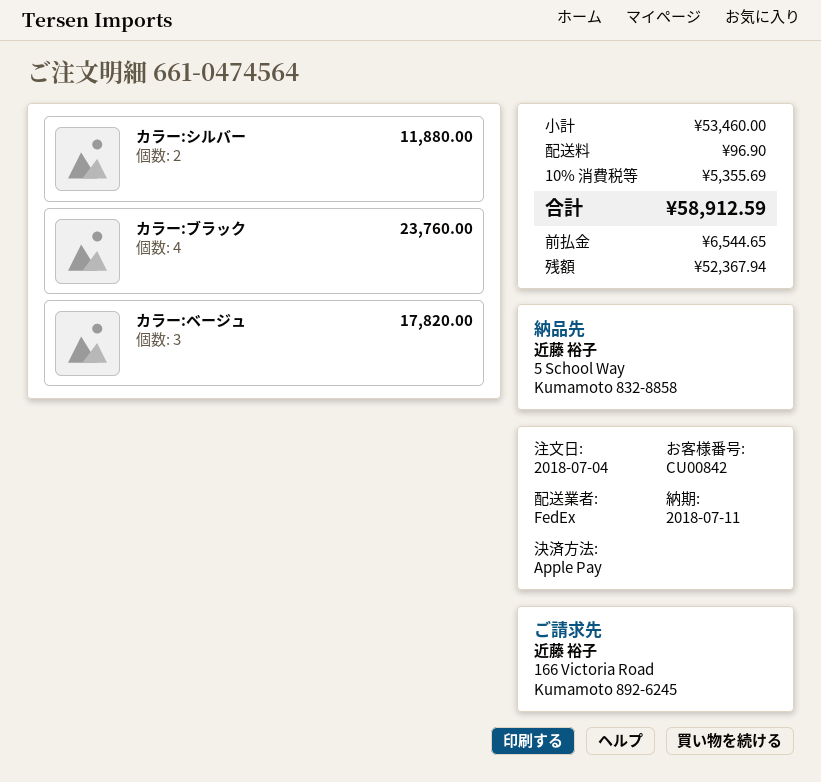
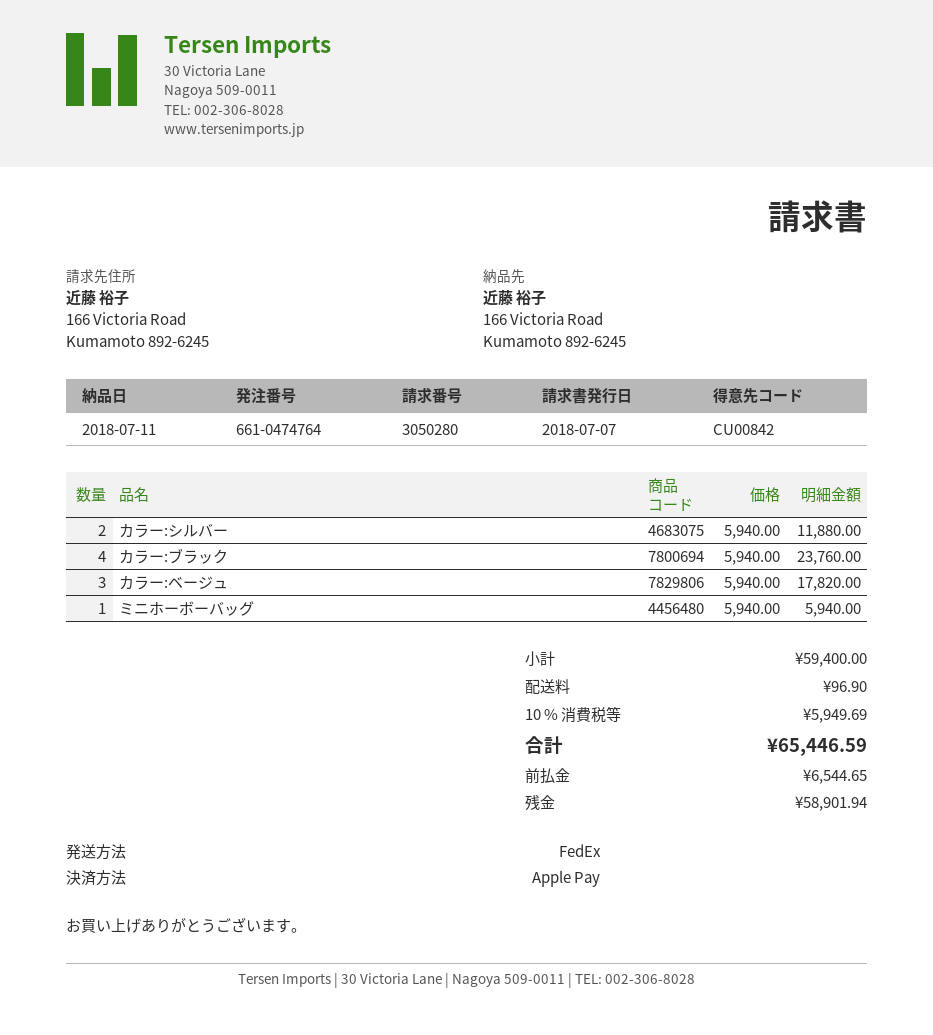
order number: 661-0474564 -> 661-0474764
ship to: 5 School Way, Kumamoto 832-8858 -> 166 Victoria Road, Kumamoto 892-6245
ミニホーボーバッグ: none -> 1 for 5940.00
subtotal: 53460.00 -> 59400.00
tax: 10% = 5355.69 -> 10% = 5949.69
total: 58912.59 -> 65446.59
balance: 52367.94 -> 58901.94

